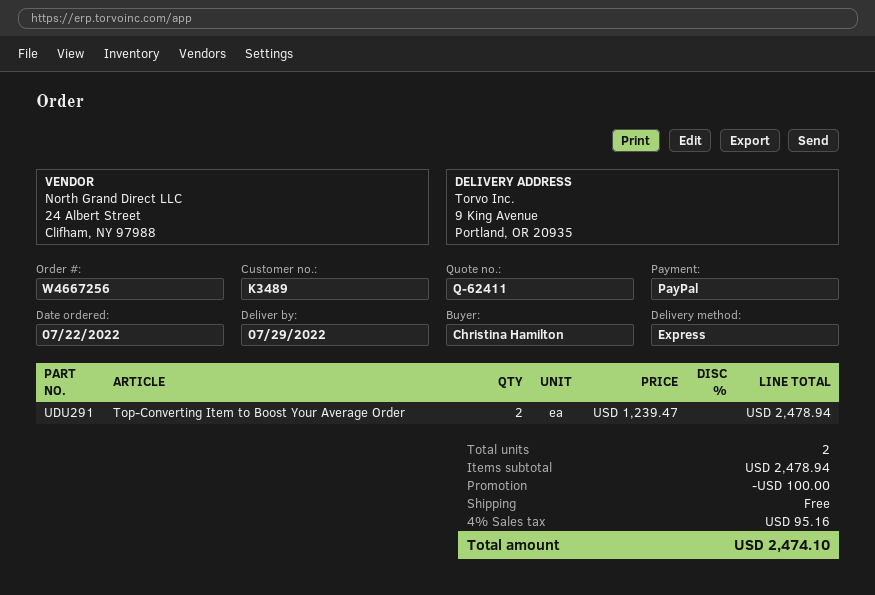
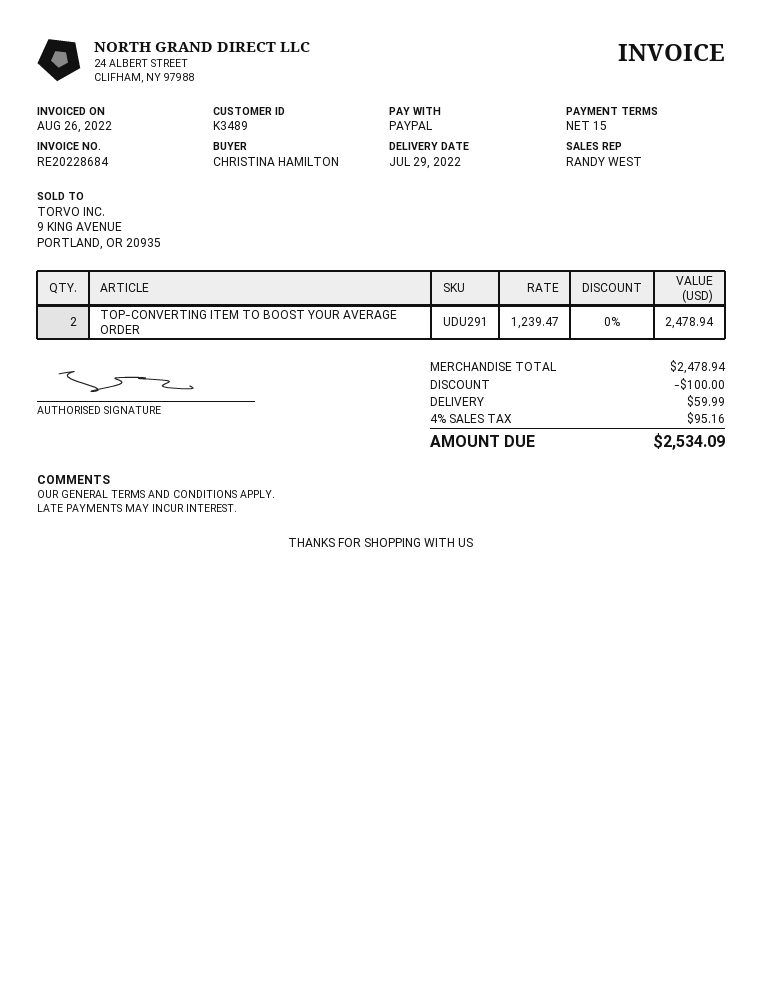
shipping: 0.00 -> 59.99
total: 2474.10 -> 2534.09

